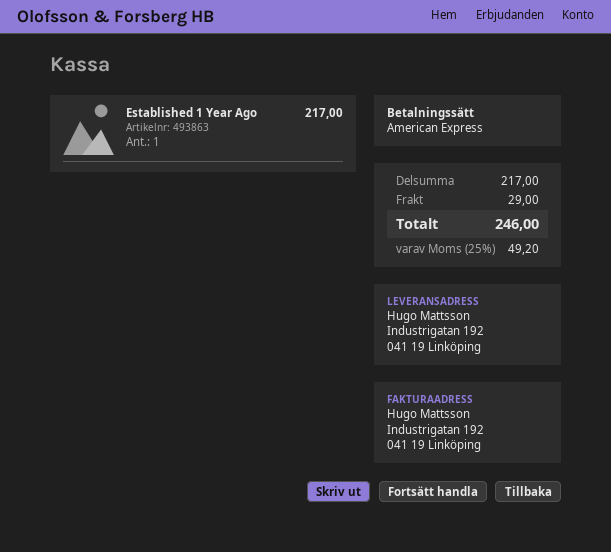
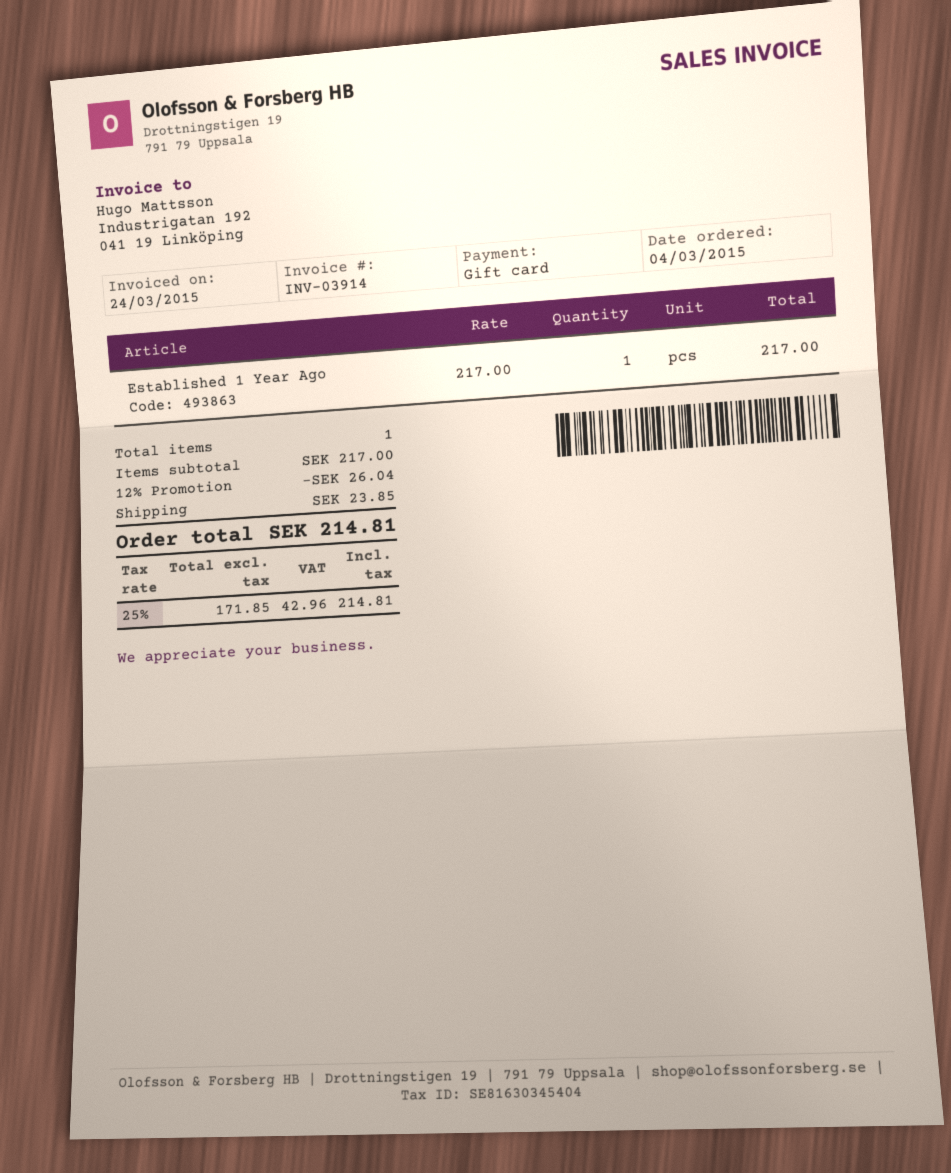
payment method: American Express -> gift card
discount: none -> 12% = 26.04
shipping: 29.00 -> 23.85
tax: 25% = 49.20 -> 25% = 42.96
total: 246.00 -> 214.81

